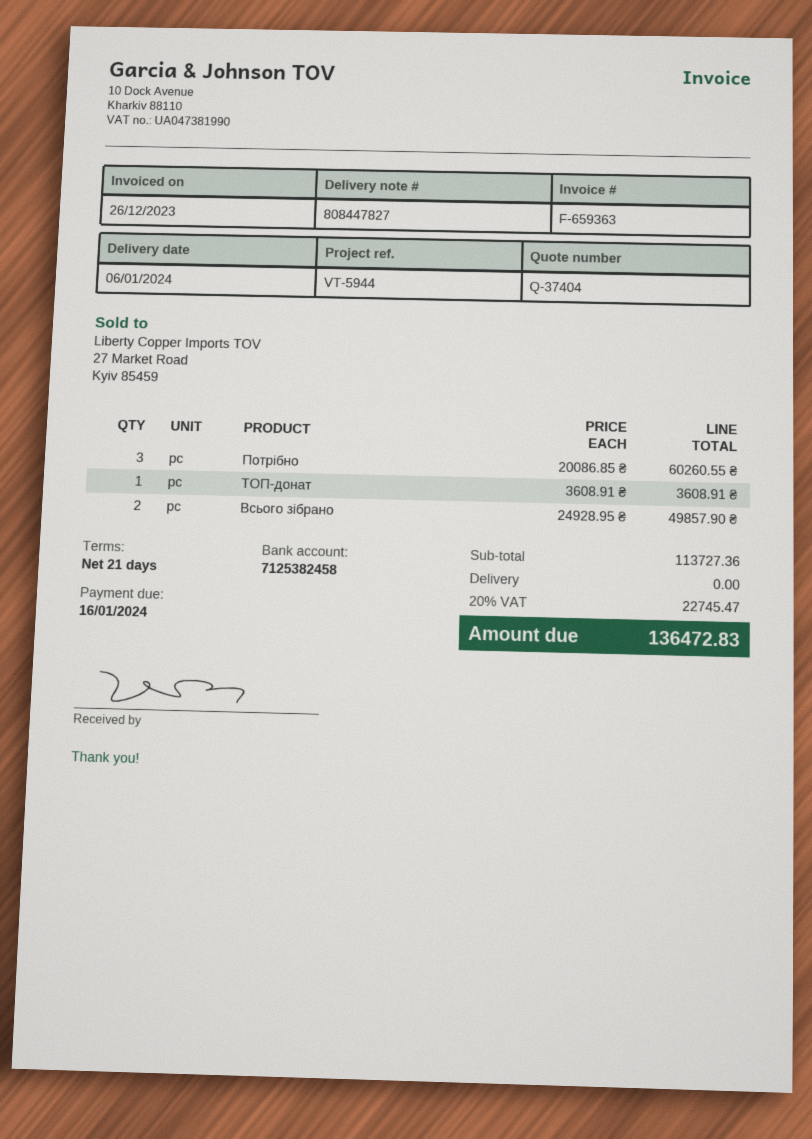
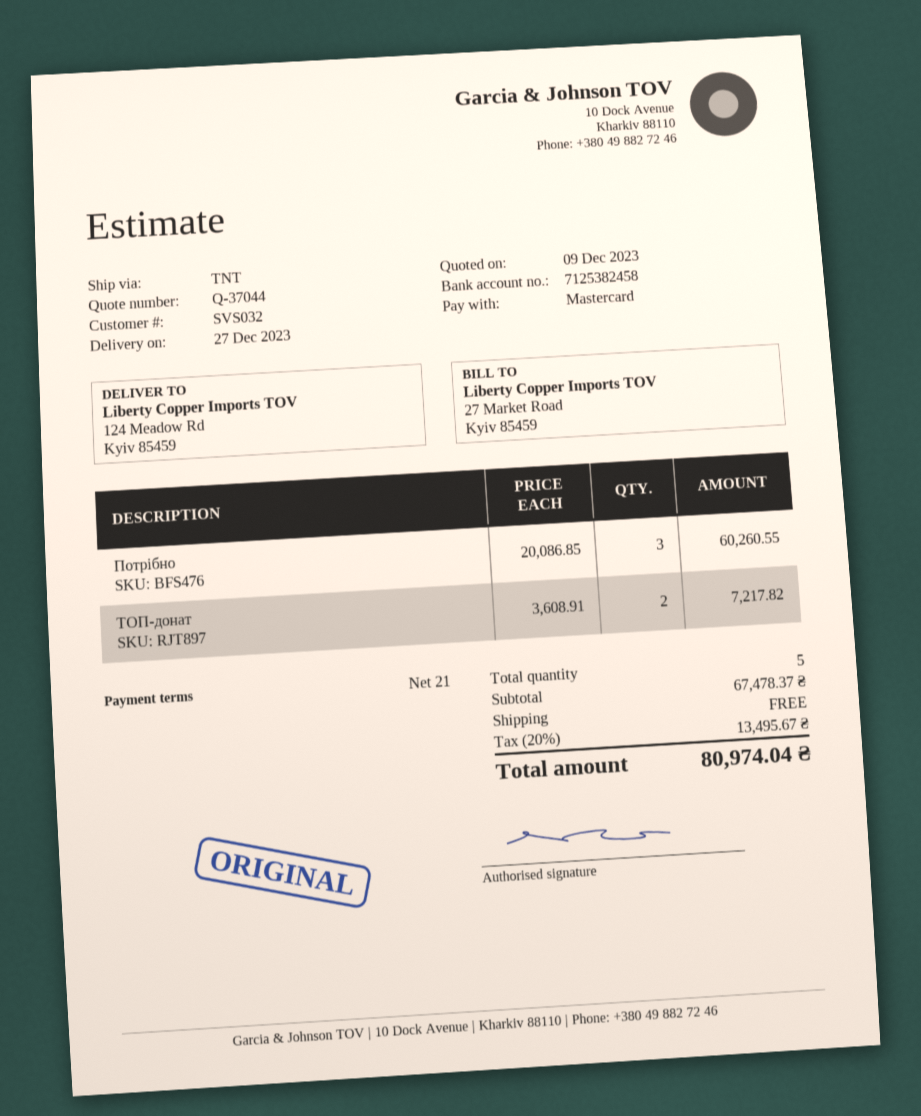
quote number: Q-37404 -> Q-37044
delivery date: 2024-01-06 -> 2023-12-27
ТОП-донат: 1 x 3608.91 = 3608.91 -> 2 x 3608.91 = 7217.82
Всього зібрано: 2 x 24928.95 = 49857.90 -> none
subtotal: 113727.36 -> 67478.37
tax: 20% = 22745.47 -> 20% = 13495.67
total: 136472.83 -> 80974.04

